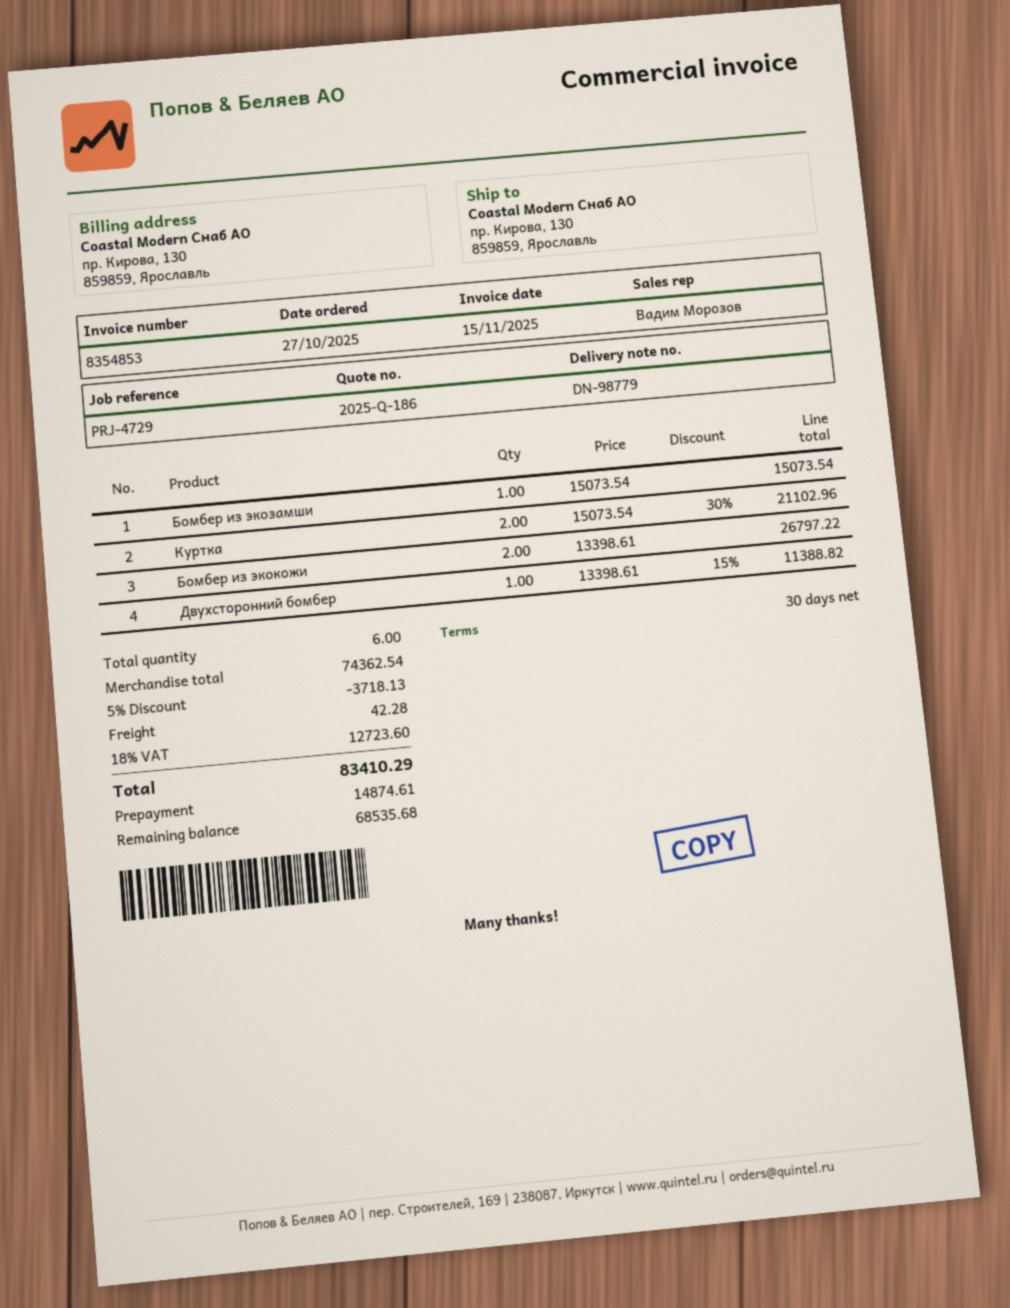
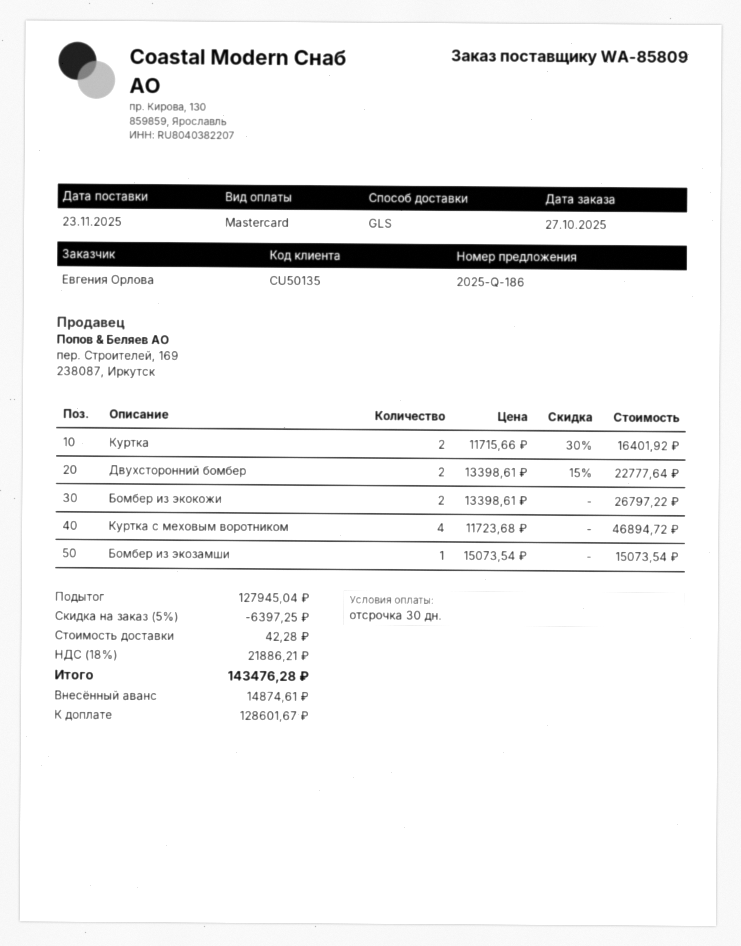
Куртка: 2 x 15073.54 - 30% = 21102.96 -> 2 x 11715.66 - 30% = 16401.92
Двухсторонний бомбер: 1 x 13398.61 - 15% = 11388.82 -> 2 x 13398.61 - 15% = 22777.64
Куртка с меховым воротником: none -> 4 x 11723.68 = 46894.72
subtotal: 74362.54 -> 127945.04
discount: 5% = 3718.13 -> 5% = 6397.25
tax: 18% = 12723.60 -> 18% = 21886.21
total: 83410.29 -> 143476.28
balance: 68535.68 -> 128601.67

